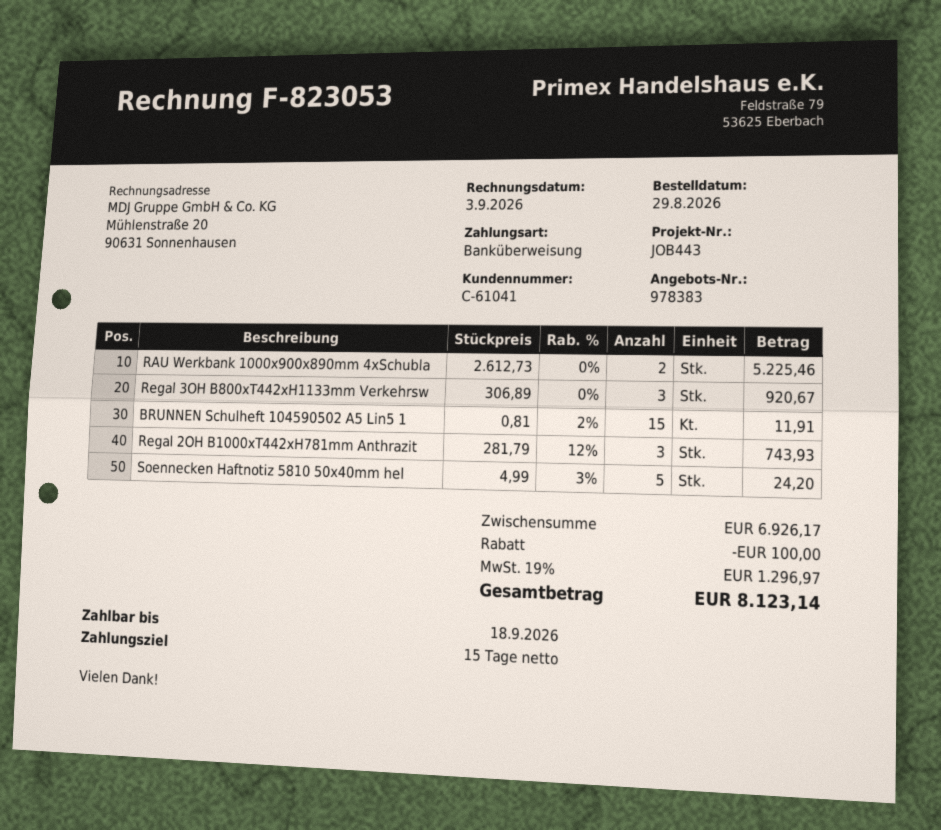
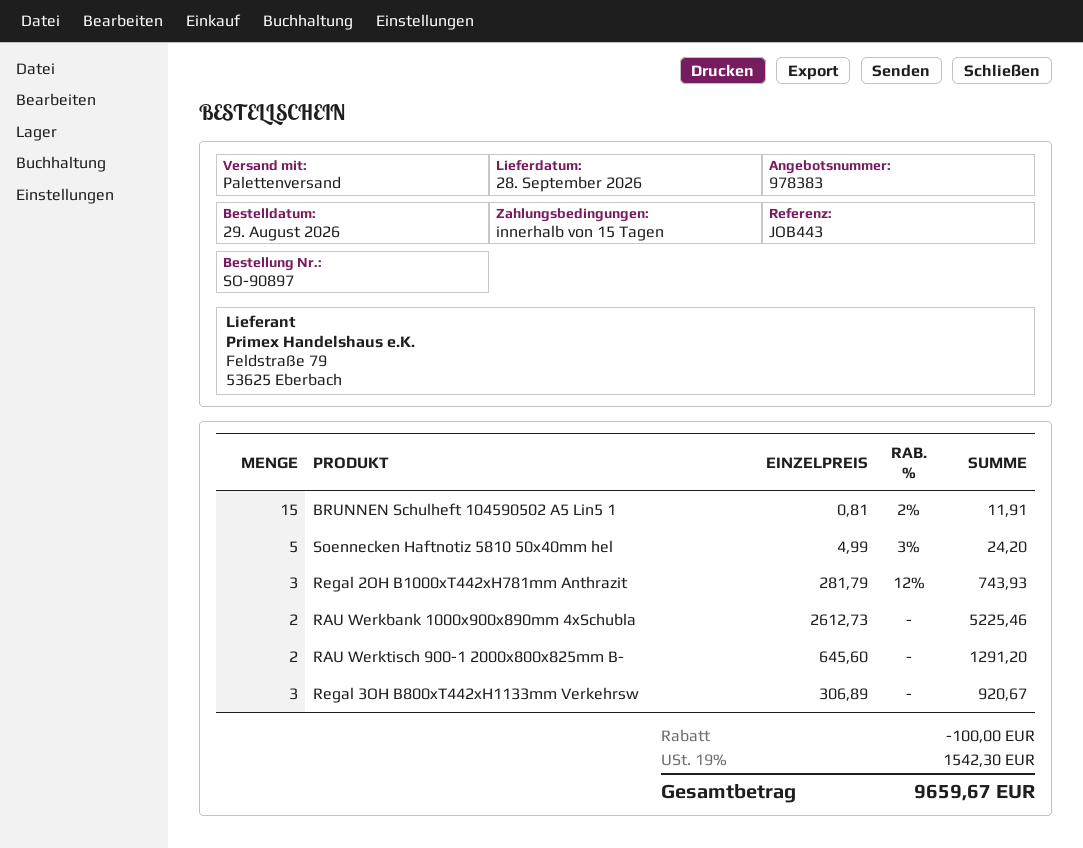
RAU Werktisch 900-1 2000x800x825mm B-: none -> 2 x 645.60 = 1291.20
tax: 19% = 1296.97 -> 19% = 1542.30
total: 8123.14 -> 9659.67

